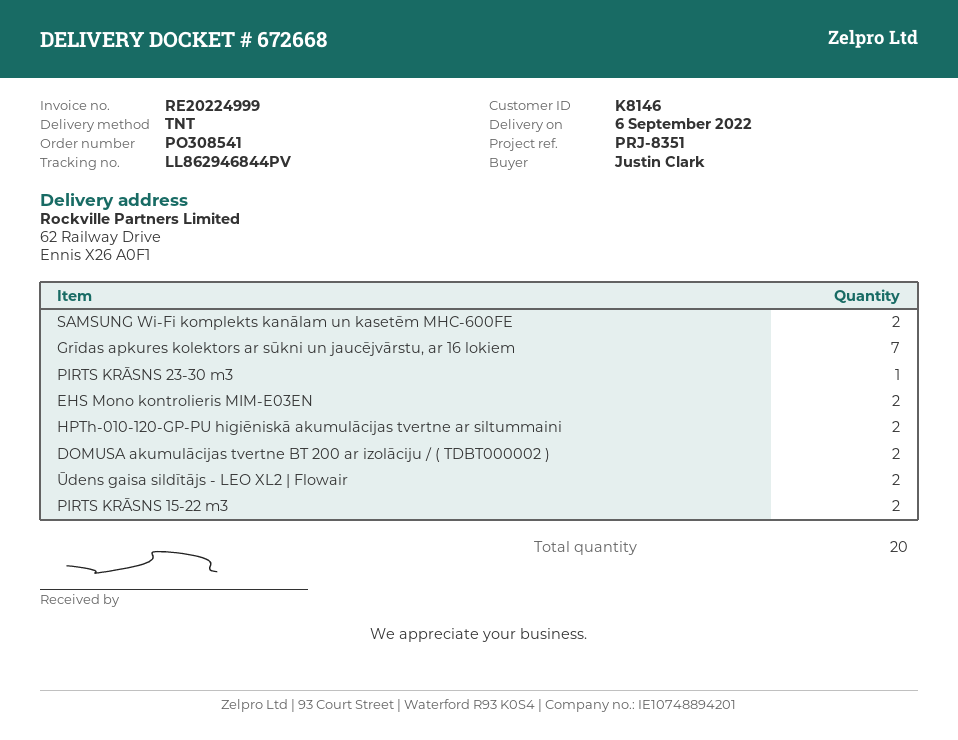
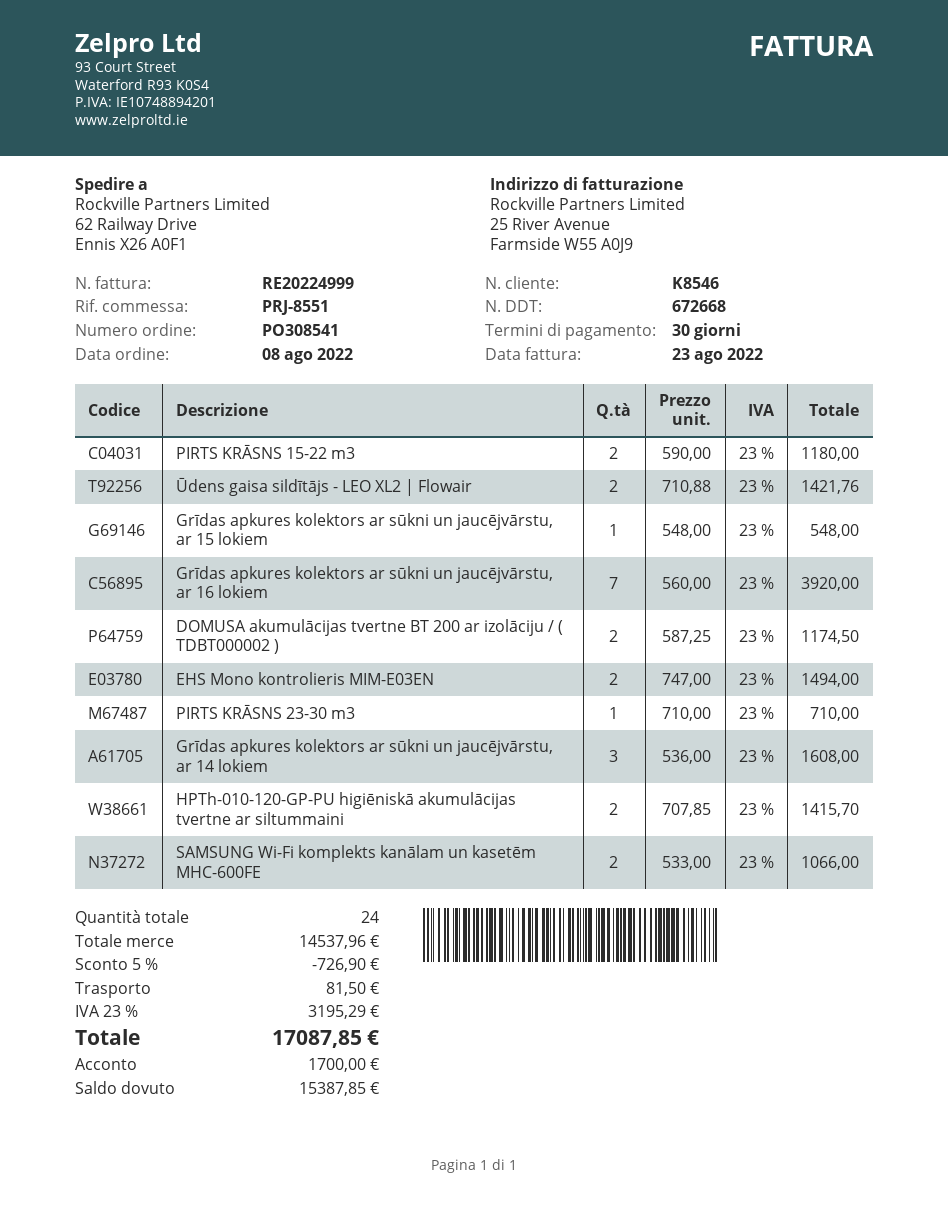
customer number: K8146 -> K8546
reference: PRJ-8351 -> PRJ-8551
Grīdas apkures kolektors ar sūkni un jaucējvārstu, ar 15 lokiem: none -> 1
Grīdas apkures kolektors ar sūkni un jaucējvārstu, ar 14 lokiem: none -> 3
total quantity: 20 -> 24

